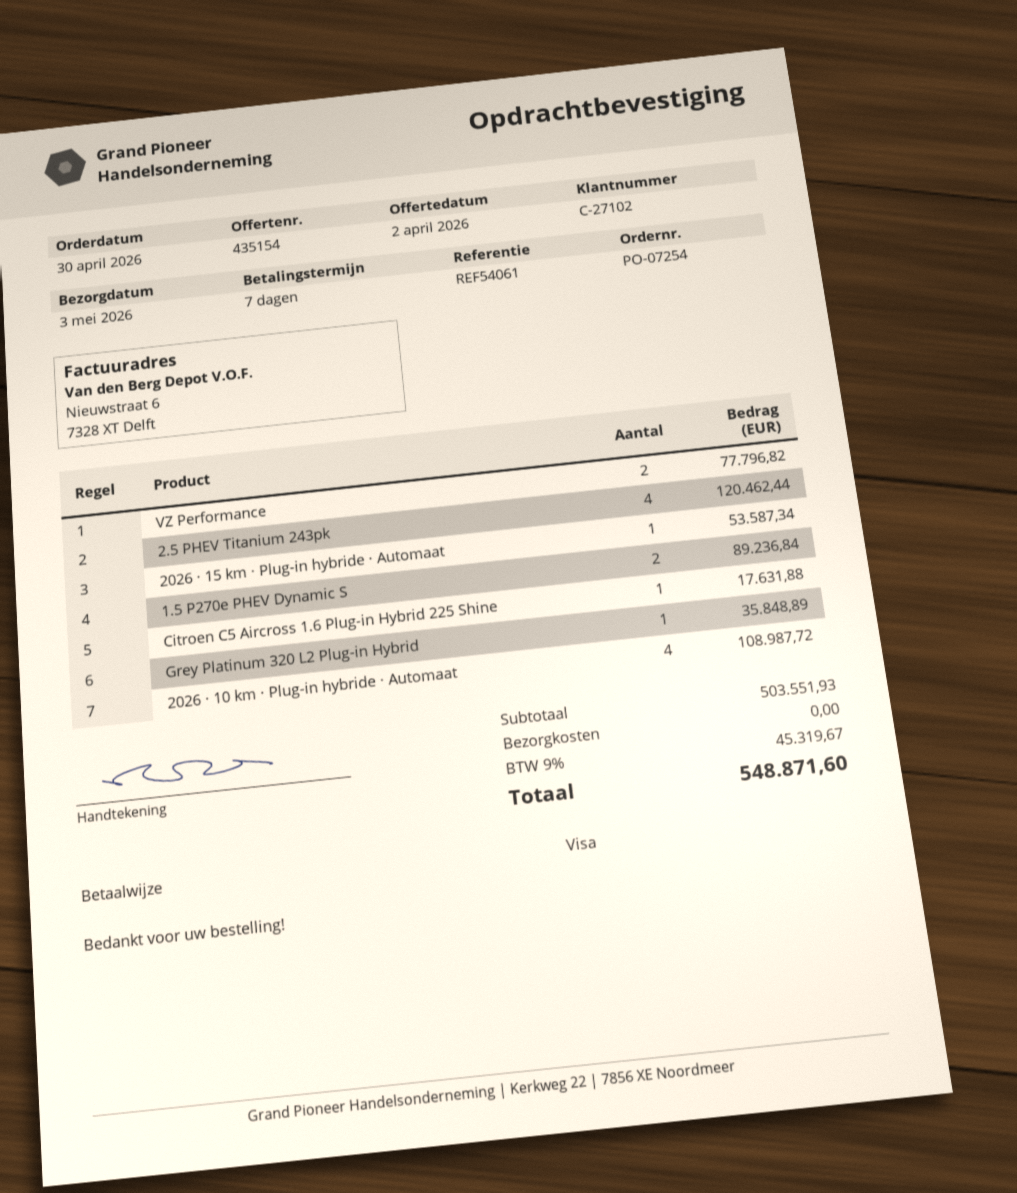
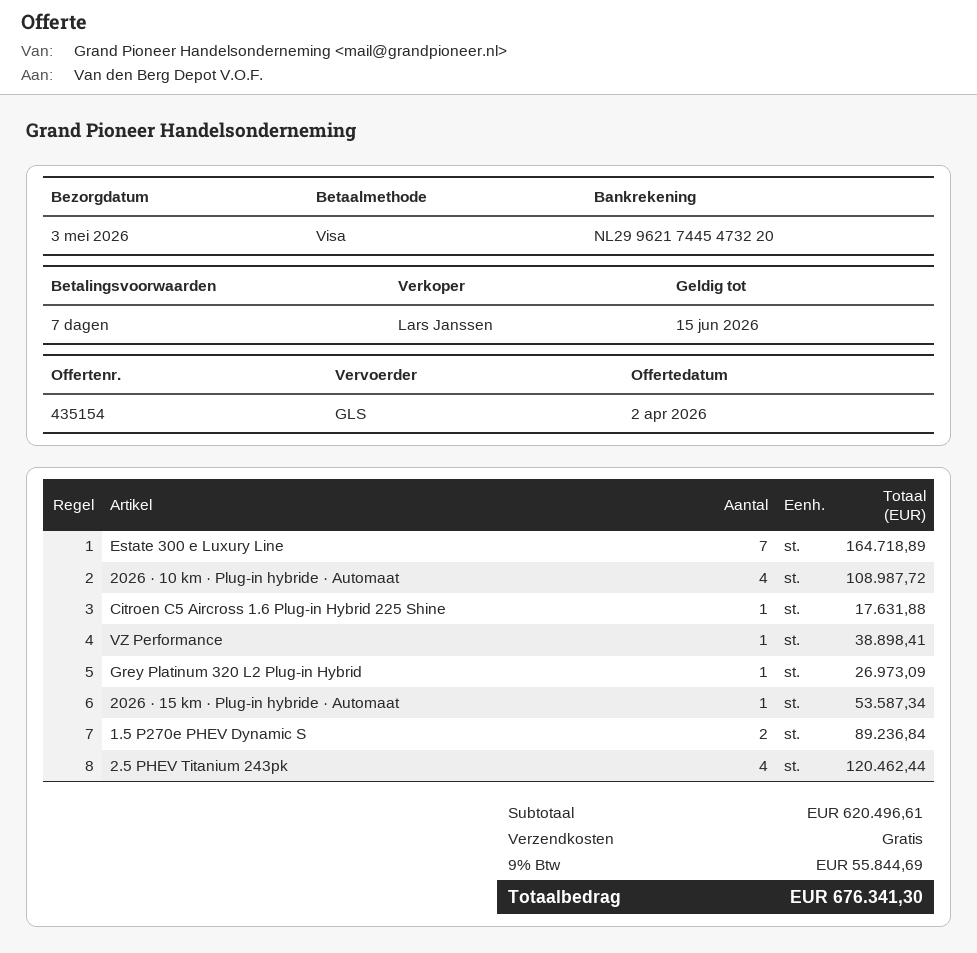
VZ Performance: 2 for 77796.82 -> 1 for 38898.41
Grey Platinum 320 L2 Plug-in Hybrid: 1 for 35848.89 -> 1 for 26973.09
Estate 300 e Luxury Line: none -> 7 for 164718.89
subtotal: 503551.93 -> 620496.61
tax: 9% = 45319.67 -> 9% = 55844.69
total: 548871.60 -> 676341.30

